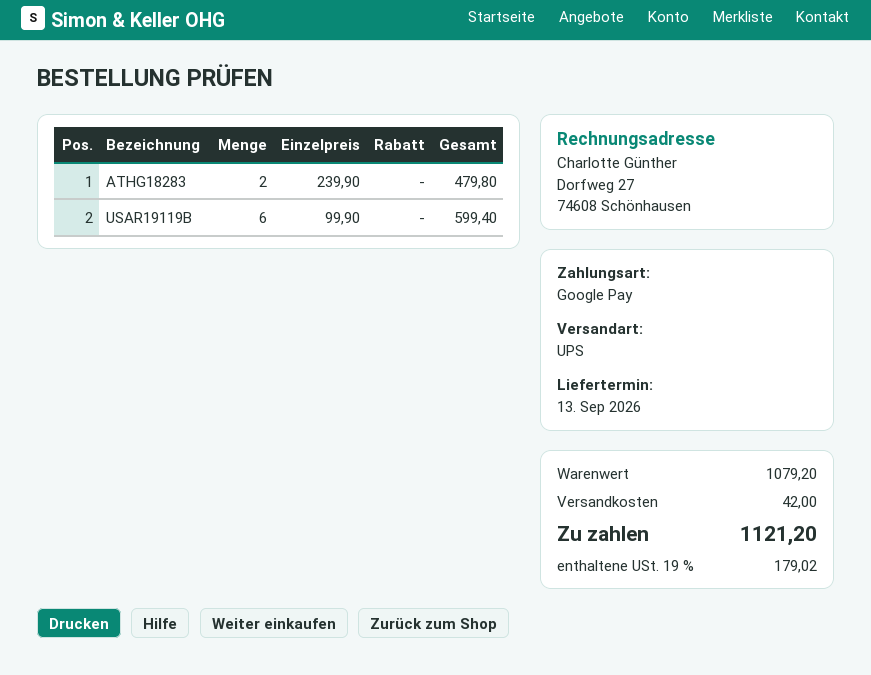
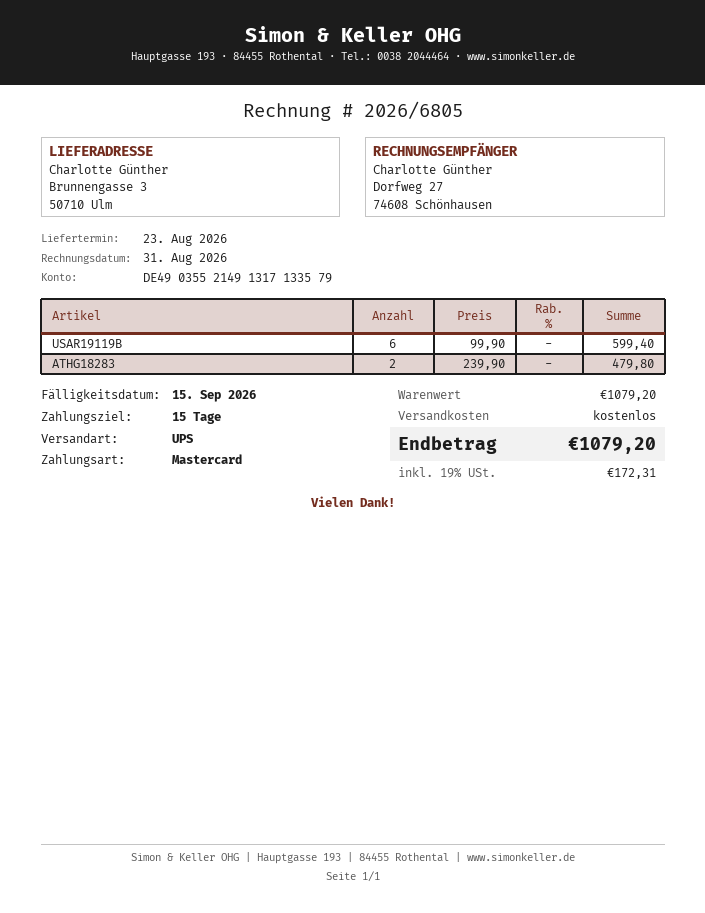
delivery date: 2026-09-13 -> 2026-08-23
payment method: Google Pay -> Mastercard
shipping: 42.00 -> 0.00
tax: 19% = 179.02 -> 19% = 172.31
total: 1121.20 -> 1079.20

